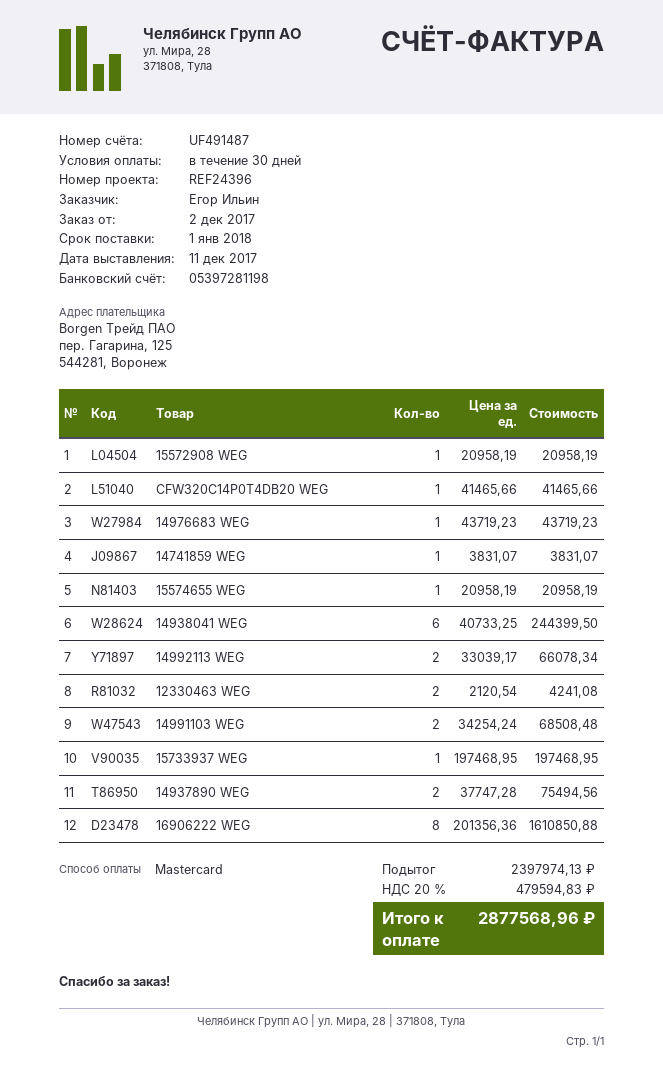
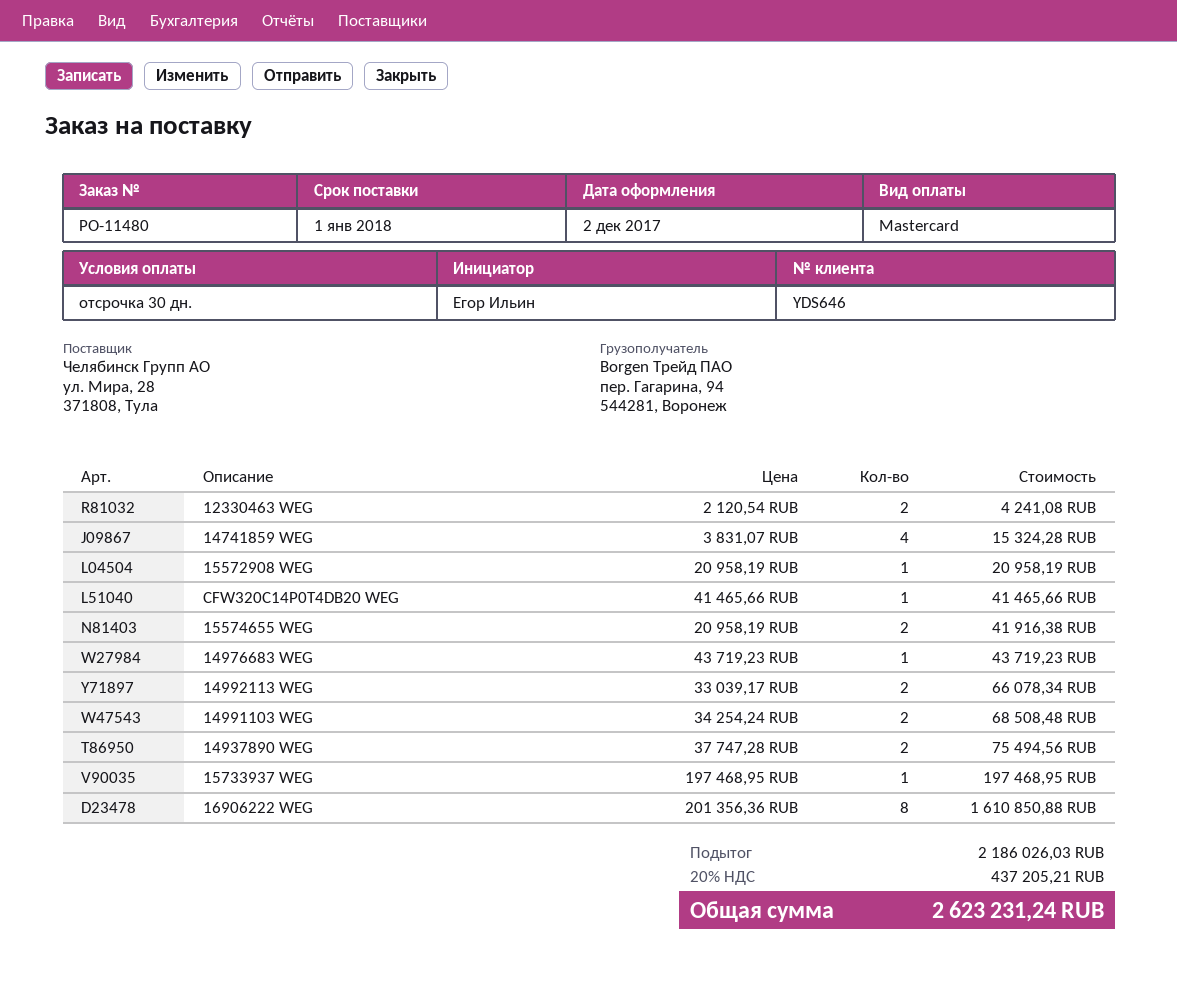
14741859 WEG: 1 x 3831.07 = 3831.07 -> 4 x 3831.07 = 15324.28
15574655 WEG: 1 x 20958.19 = 20958.19 -> 2 x 20958.19 = 41916.38
14938041 WEG: 6 x 40733.25 = 244399.50 -> none
subtotal: 2397974.13 -> 2186026.03
tax: 20% = 479594.83 -> 20% = 437205.21
total: 2877568.96 -> 2623231.24

